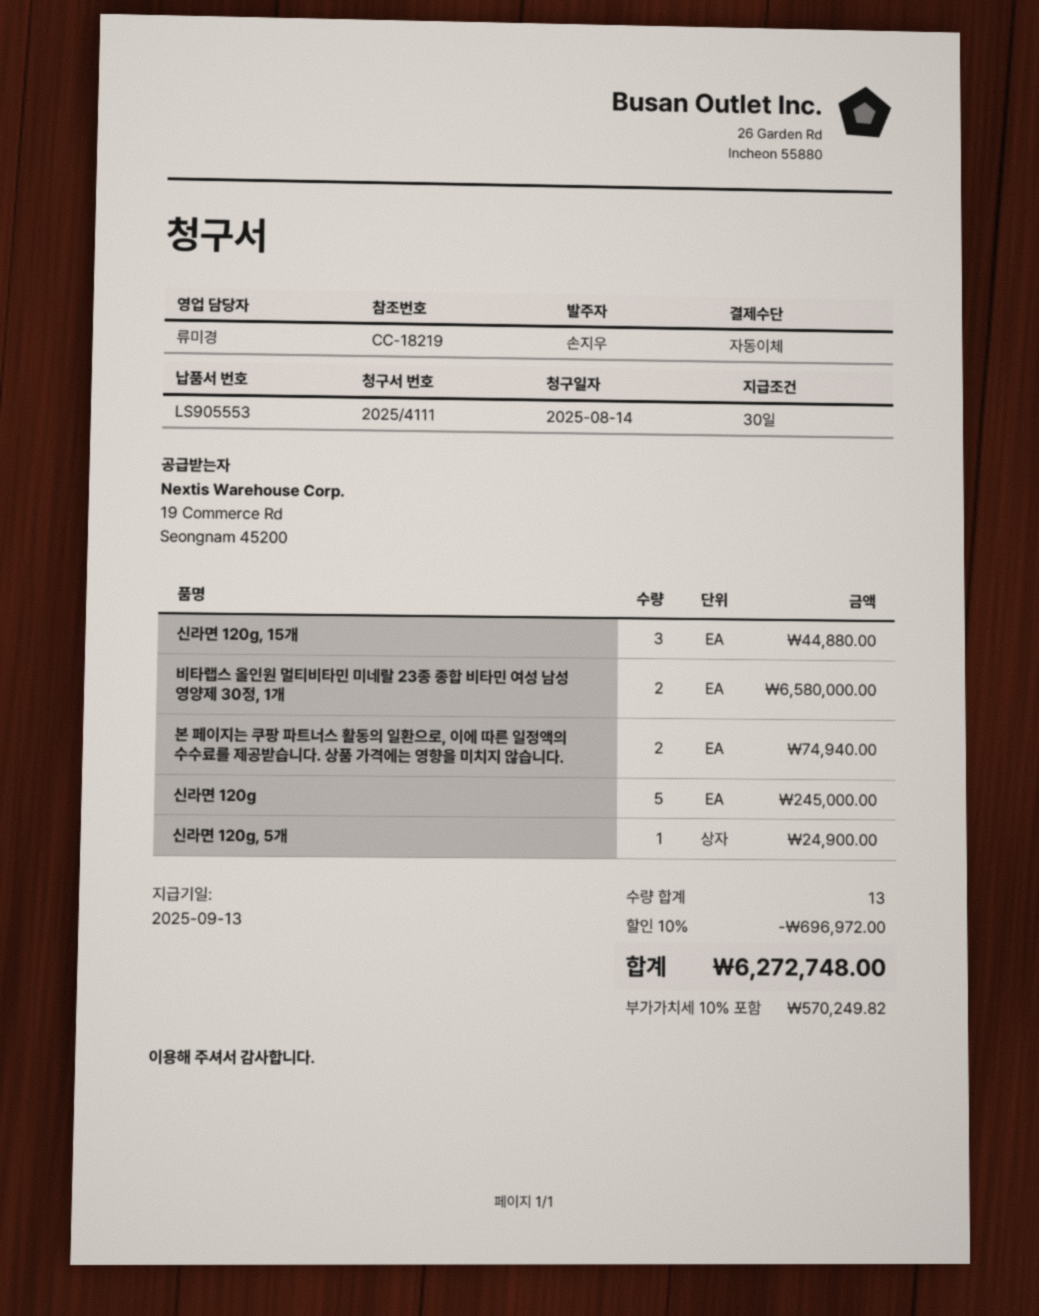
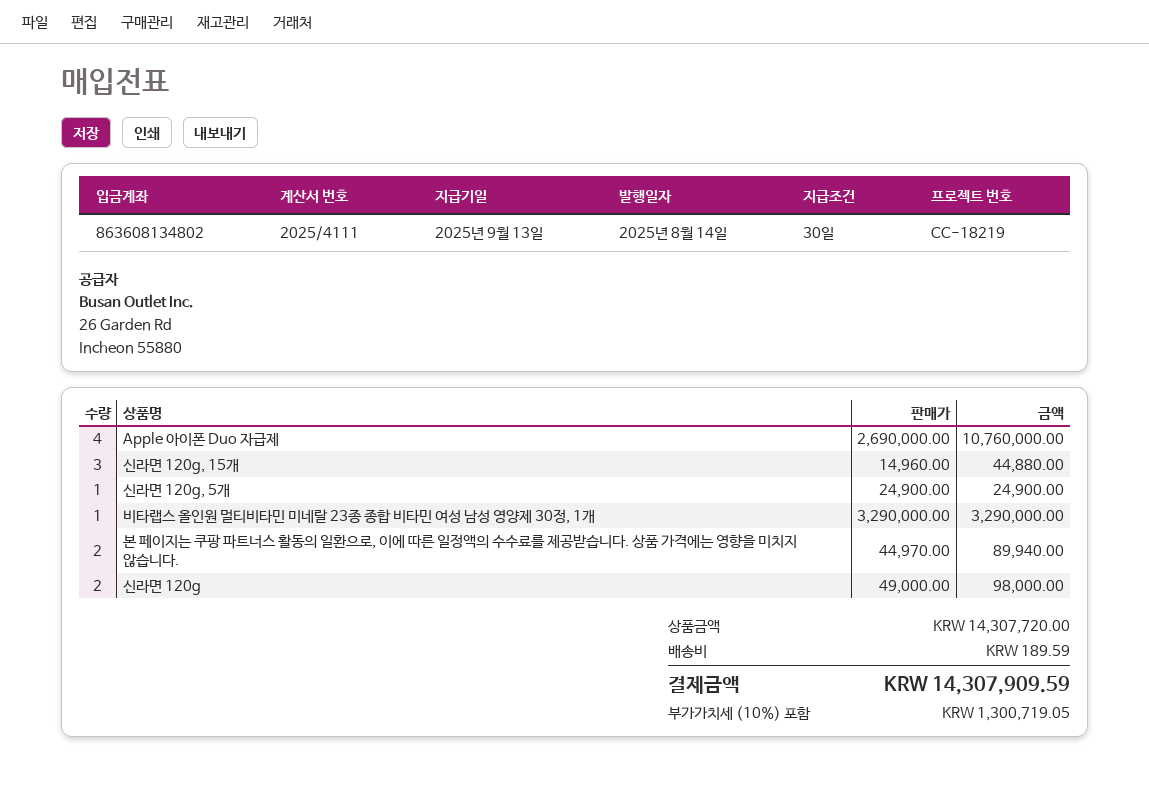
비타랩스 올인원 멀티비타민 미네랄 23종 종합 비타민 여성 남성 영양제 30정, 1개: 2 for 6580000.00 -> 1 for 3290000.00
본 페이지는 쿠팡 파트너스 활동의 일환으로, 이에 따른 일정액의 수수료를 제공받습니다. 상품 가격에는 영향을 미치지 않습니다.: 2 for 74940.00 -> 2 for 89940.00
신라면 120g: 5 for 245000.00 -> 2 for 98000.00
Apple 아이폰 Duo 자급제: none -> 4 for 10760000.00
discount: 10% = 696972.00 -> none
shipping: none -> 189.59
tax: 10% = 570249.82 -> 10% = 1300719.05
total: 6272748.00 -> 14307909.59

